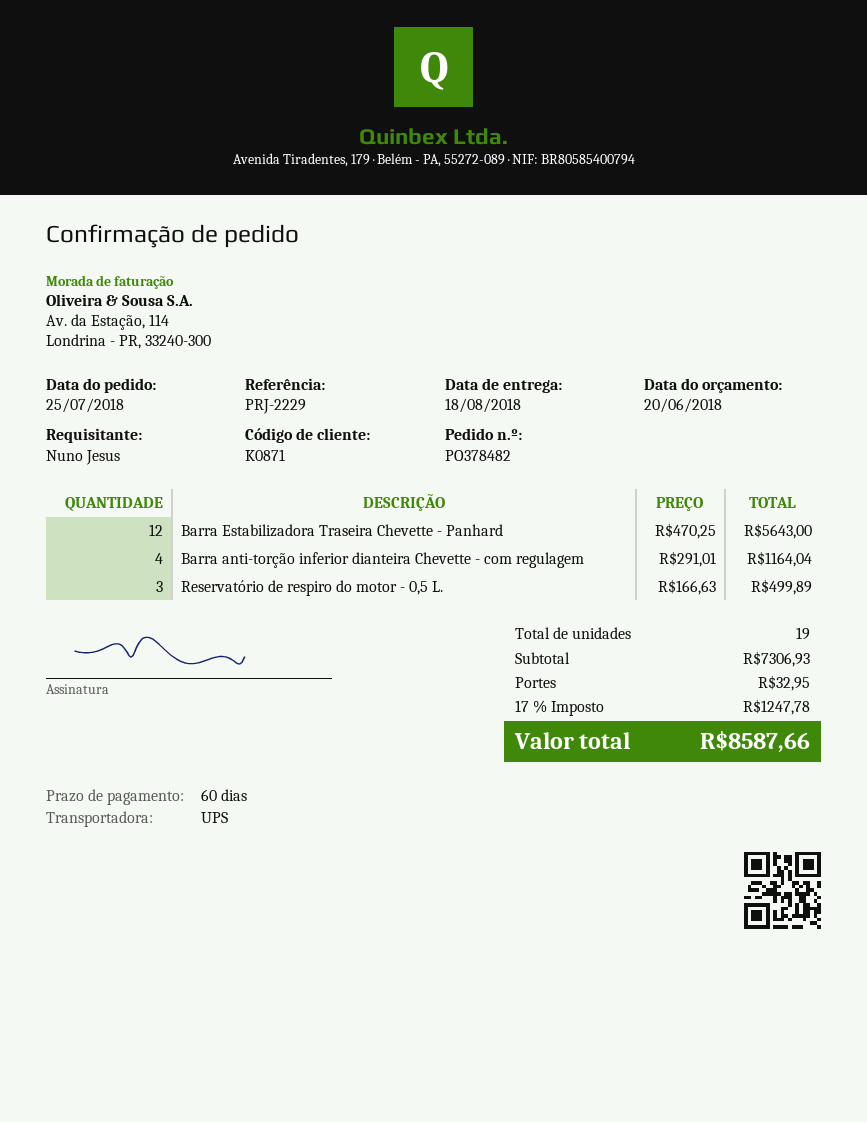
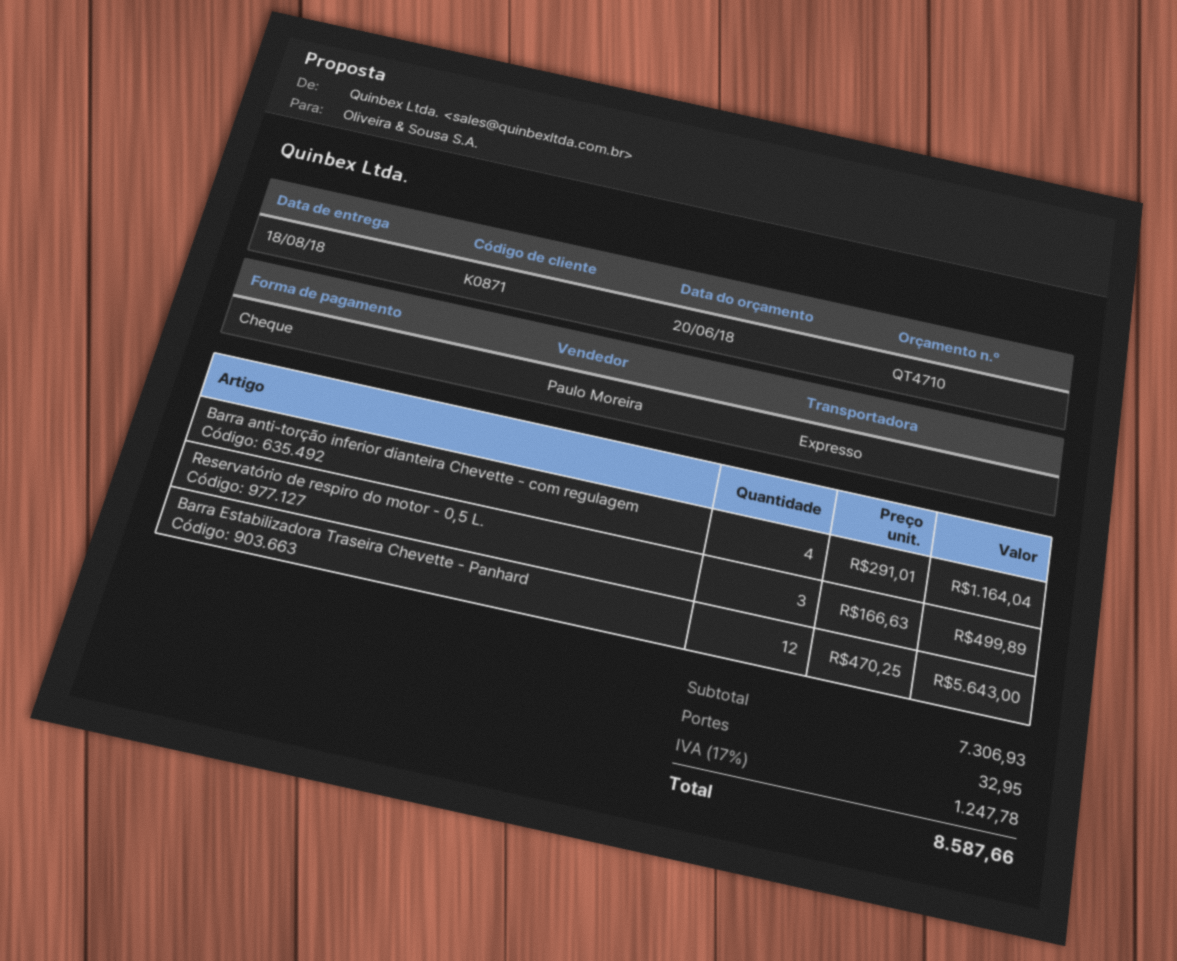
shipping method: UPS -> express

